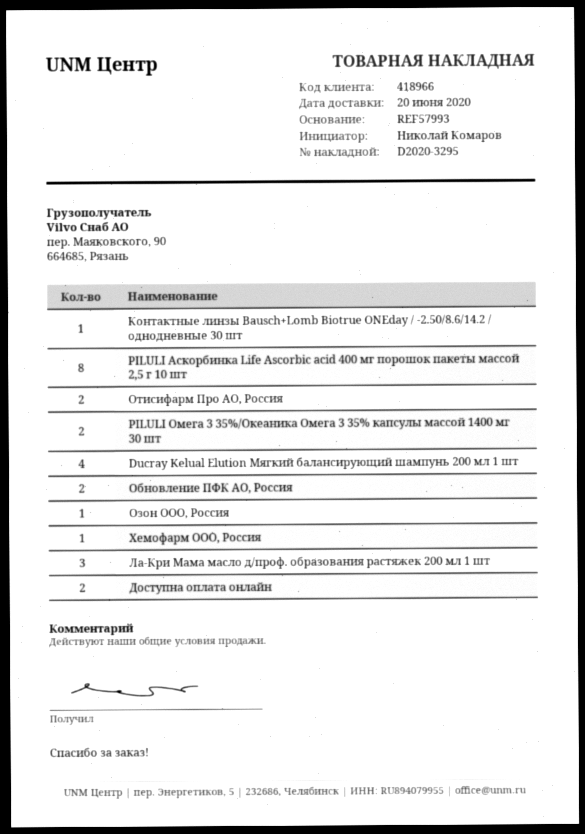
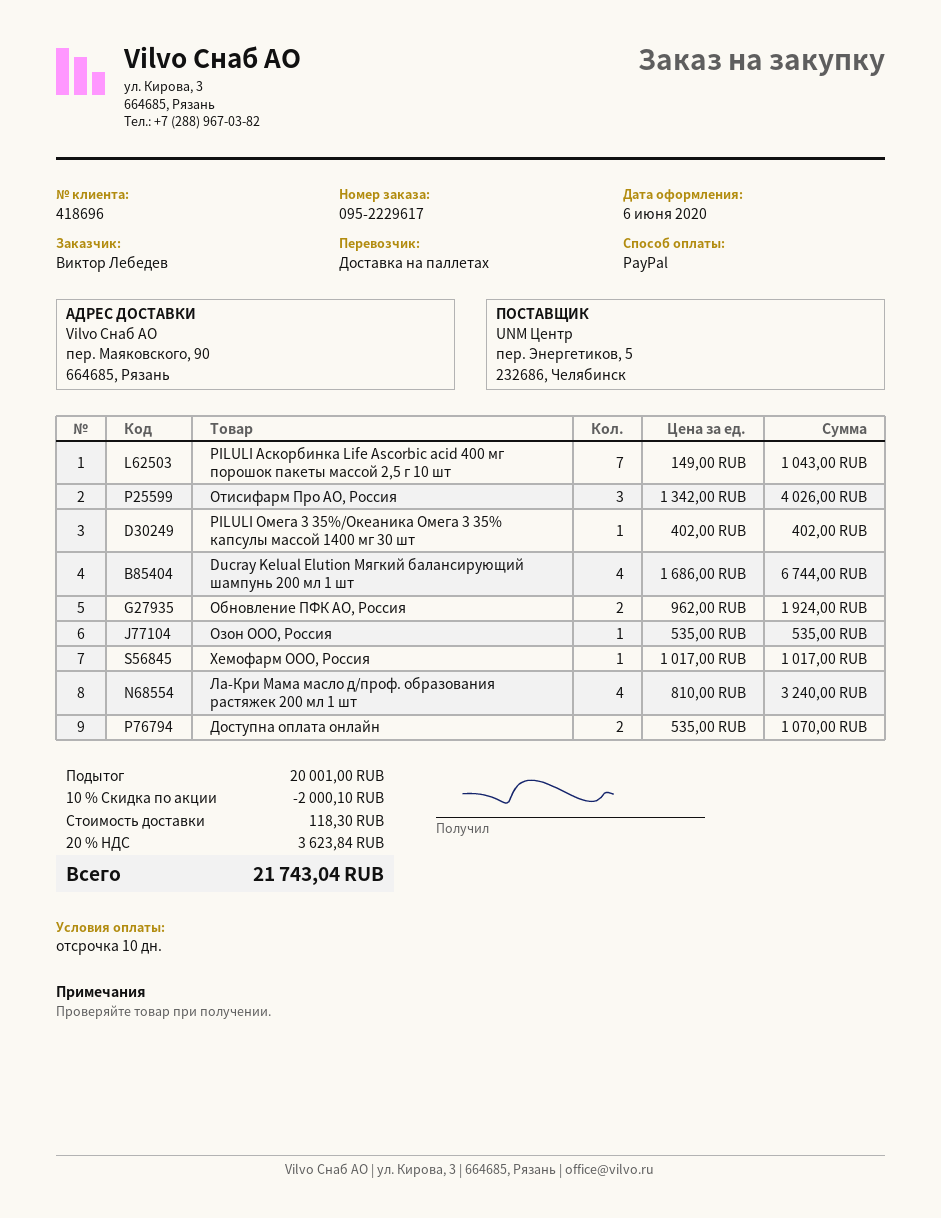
customer number: 418966 -> 418696
ordered by: Николай Комаров -> Виктор Лебедев
Контактные линзы Bausch+Lomb Biotrue ONEday / -2.50/8.6/14.2 / однодневные 30 шт: 1 -> none
PILULI Аскорбинка Life Ascorbic acid 400 мг порошок пакеты массой 2,5 г 10 шт: 8 -> 7
Отисифарм Про АО, Россия: 2 -> 3
PILULI Омега 3 35%/Океаника Омега 3 35% капсулы массой 1400 мг 30 шт: 2 -> 1
Ла-Кри Мама масло д/проф. образования растяжек 200 мл 1 шт: 3 -> 4

